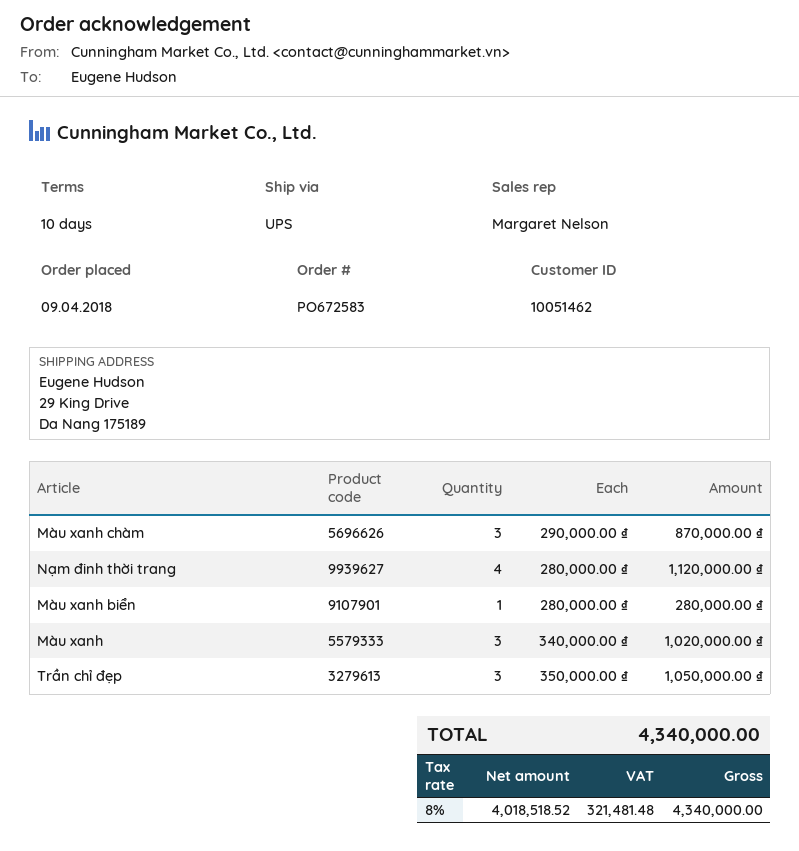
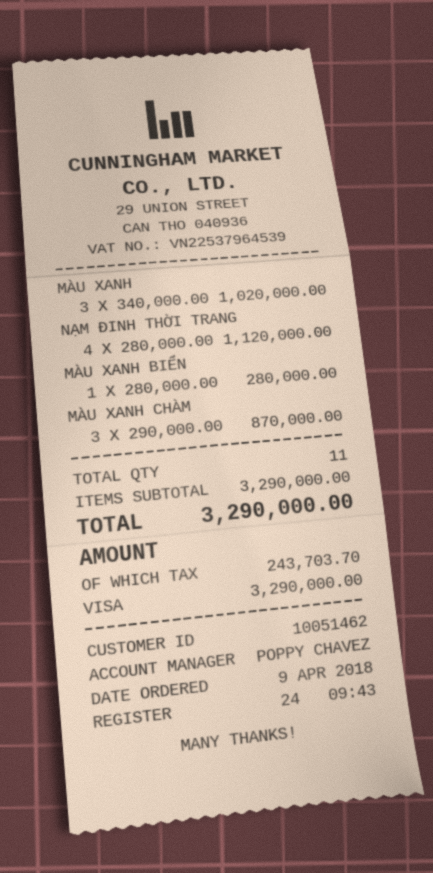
sales rep: Margaret Nelson -> POPPY CHAVEZ
Trần chỉ đẹp: 3 x 350000.00 = 1050000.00 -> none
tax: 321481.48 -> 243703.70
total: 4340000.00 -> 3290000.00

